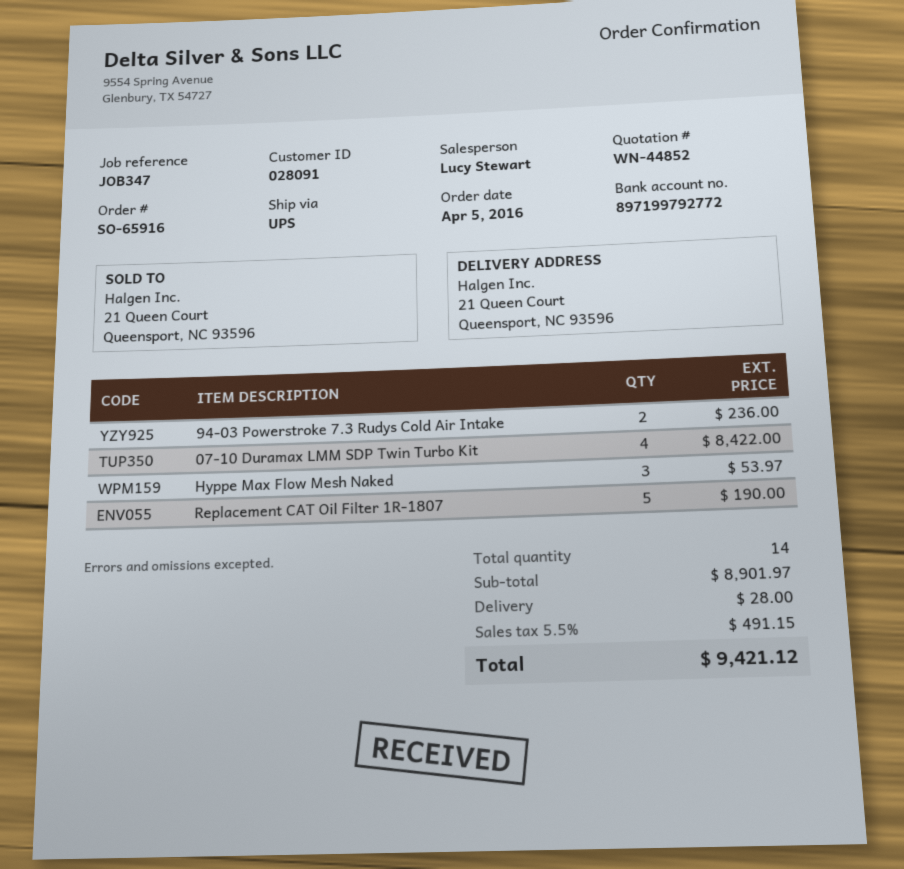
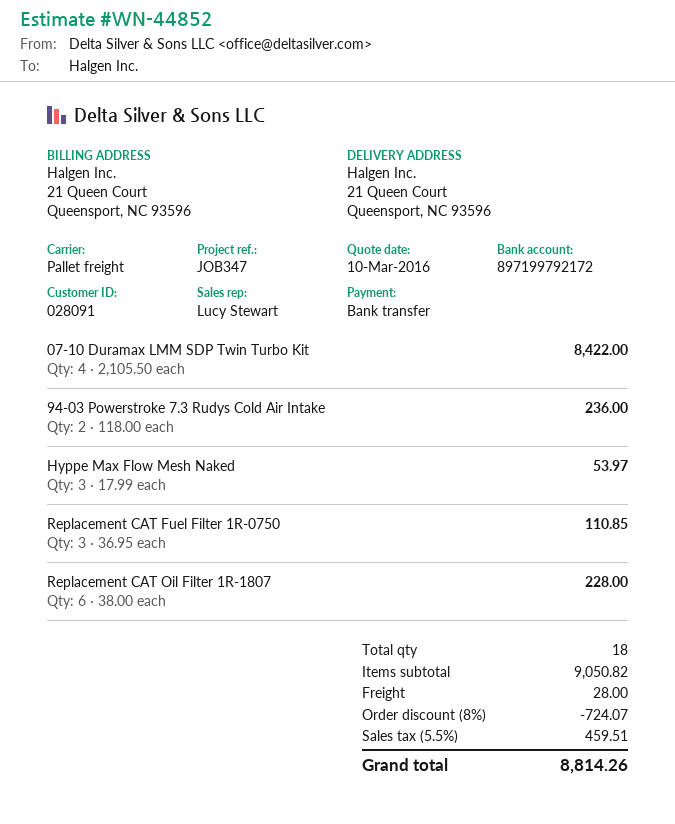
bank account: 897199792772 -> 897199792172
shipping method: UPS -> pallet freight
Replacement CAT Oil Filter 1R-1807: 5 for 190.00 -> 6 for 228.00
Replacement CAT Fuel Filter 1R-0750: none -> 3 for 110.85
total quantity: 14 -> 18
subtotal: 8901.97 -> 9050.82
discount: none -> 8% = 724.07
tax: 5.5% = 491.15 -> 5.5% = 459.51
total: 9421.12 -> 8814.26

